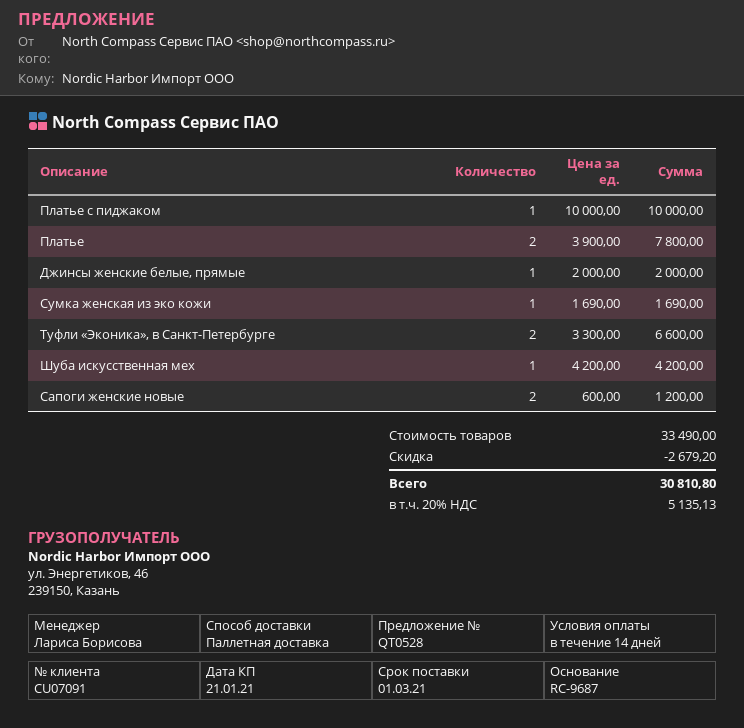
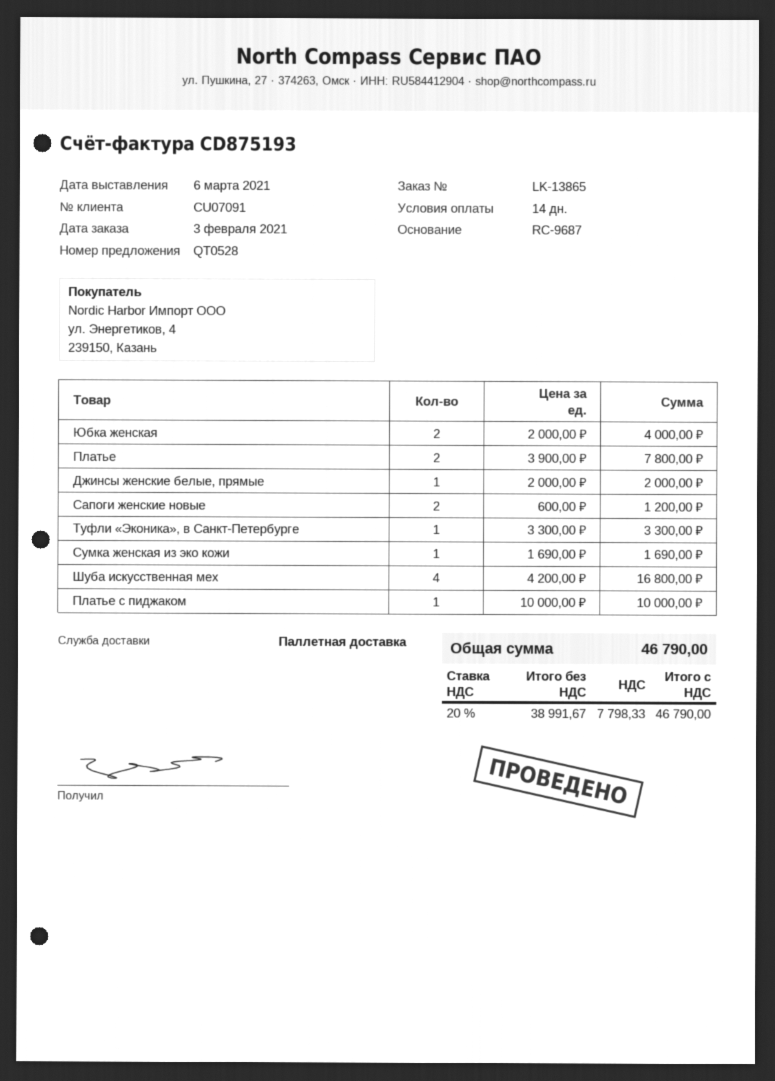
Туфли «Эконика», в Санкт-Петербурге: 2 x 3300.00 = 6600.00 -> 1 x 3300.00 = 3300.00
Шуба искусственная мех: 1 x 4200.00 = 4200.00 -> 4 x 4200.00 = 16800.00
Юбка женская: none -> 2 x 2000.00 = 4000.00
discount: 2679.20 -> none
tax: 20% = 5135.13 -> 20% = 7798.33
total: 30810.80 -> 46790.00

